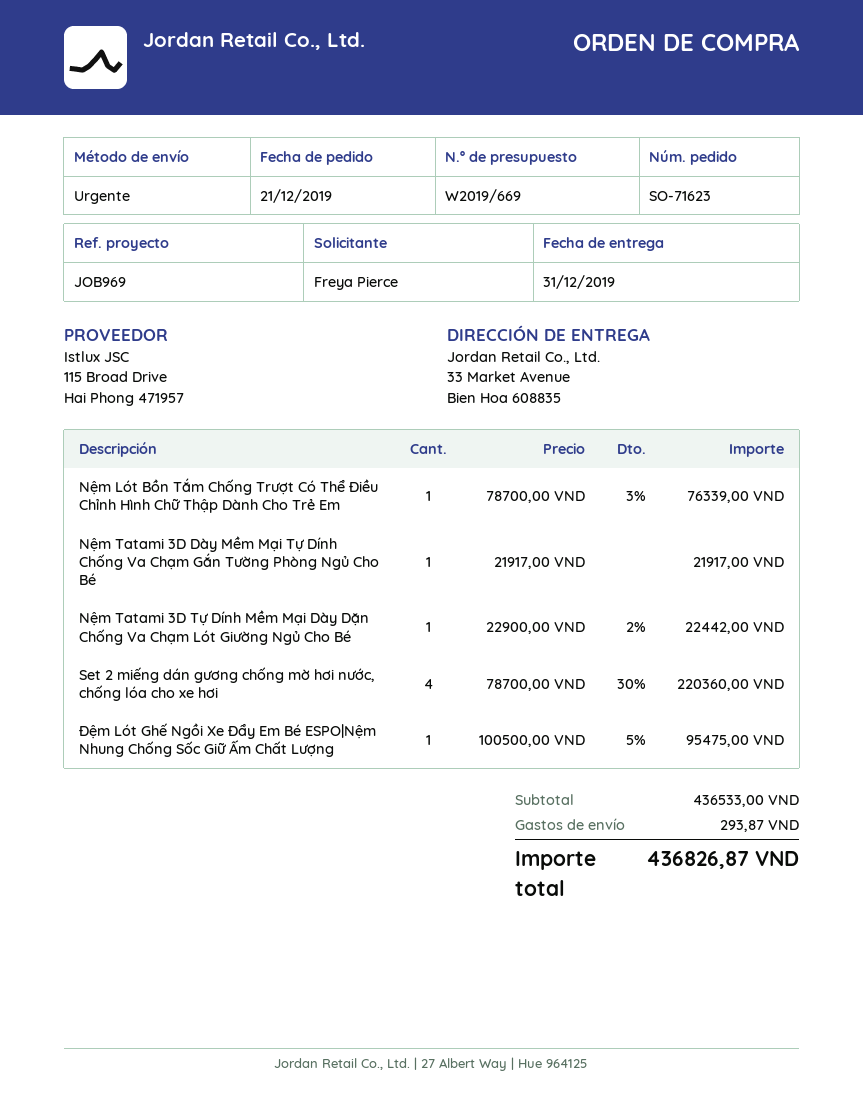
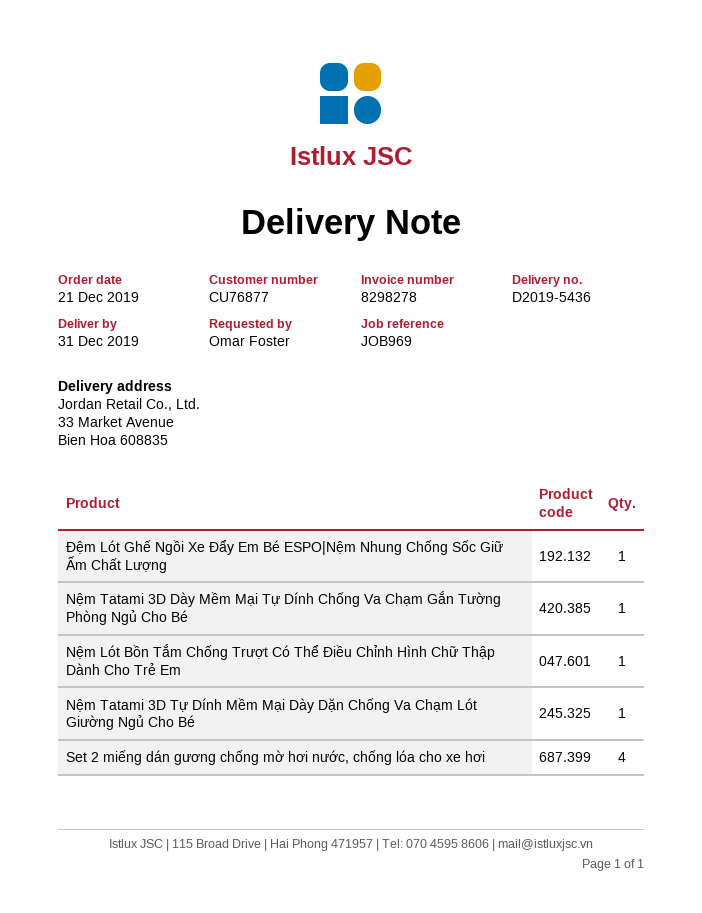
ordered by: Freya Pierce -> Omar Foster

